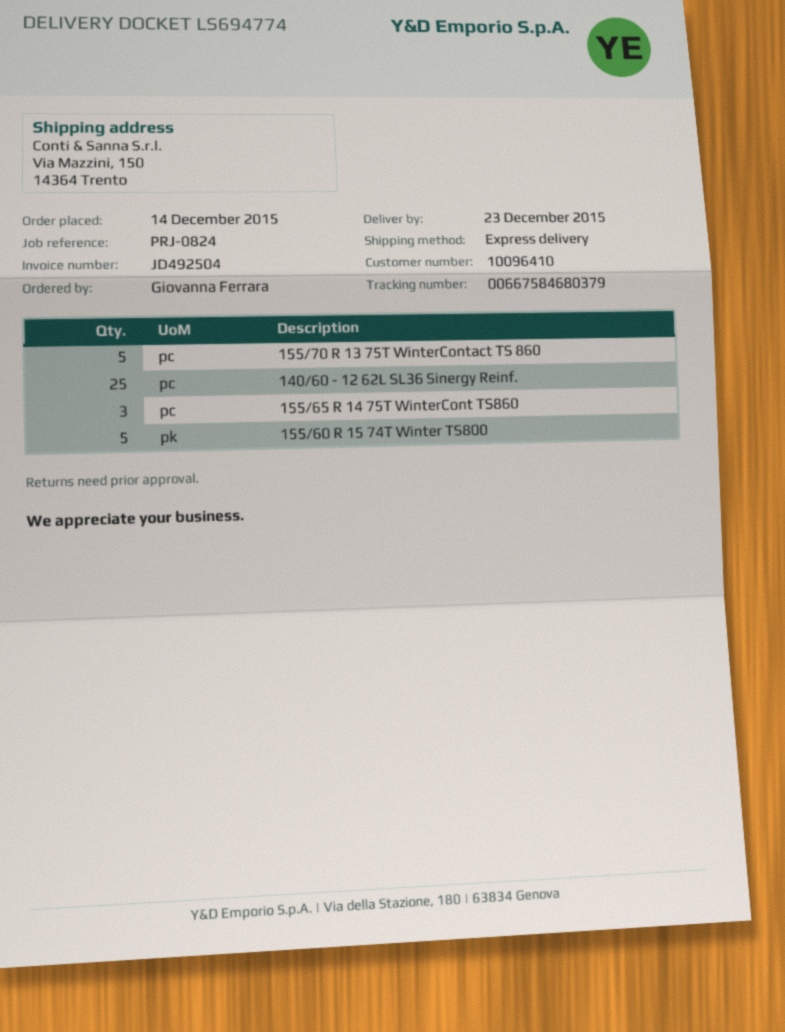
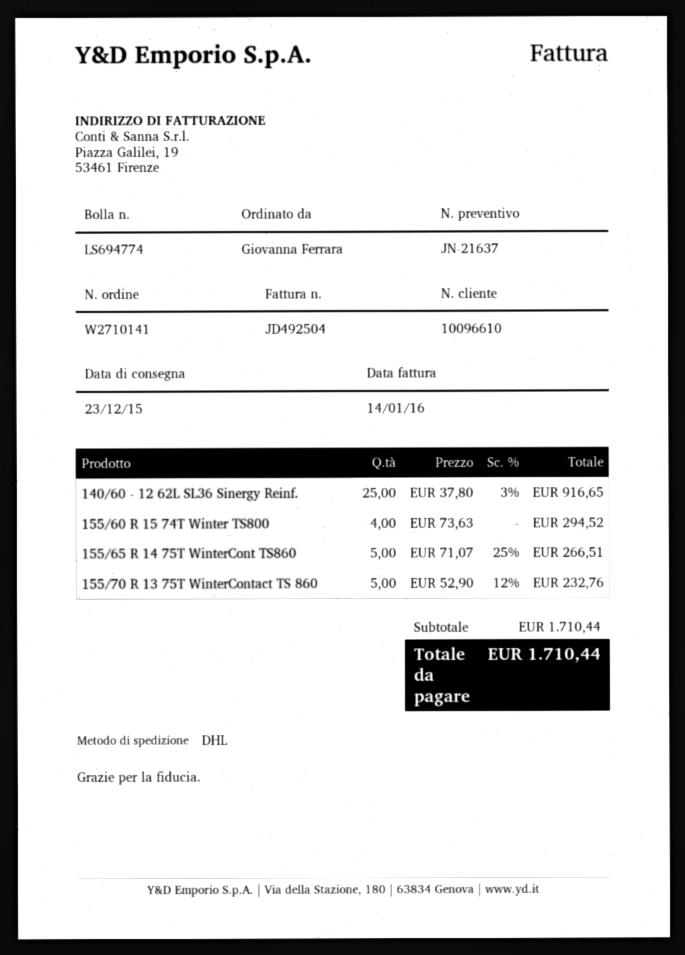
customer number: 10096410 -> 10096610
shipping method: express -> DHL
155/65 R 14 75T WinterCont TS860: 3 -> 5
155/60 R 15 74T Winter TS800: 5 -> 4

